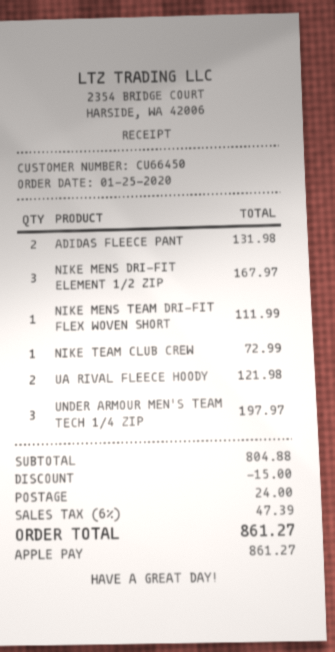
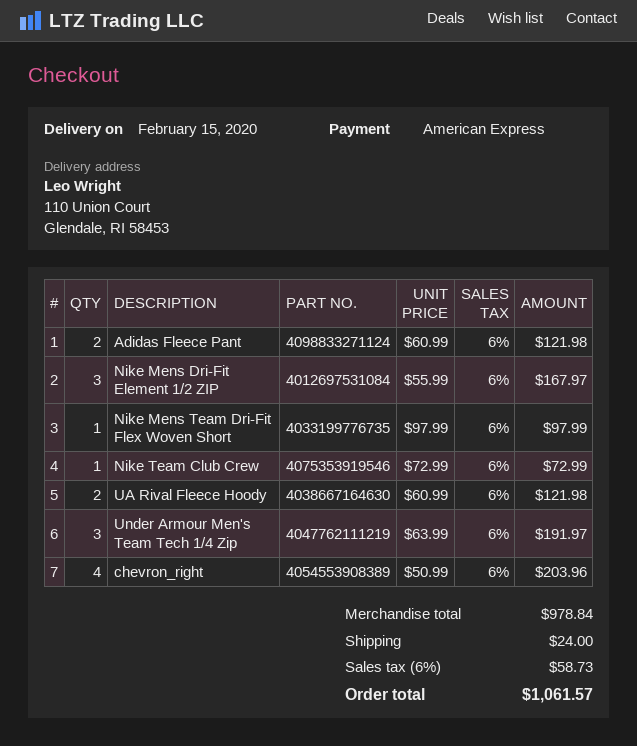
payment method: Apple Pay -> American Express
ADIDAS FLEECE PANT: 2 for 131.98 -> 2 for 121.98
NIKE MENS TEAM DRI-FIT FLEX WOVEN SHORT: 1 for 111.99 -> 1 for 97.99
UNDER ARMOUR MEN'S TEAM TECH 1/4 ZIP: 3 for 197.97 -> 3 for 191.97
chevron_right: none -> 4 for 203.96
subtotal: 804.88 -> 978.84
discount: 15.00 -> none
tax: 6% = 47.39 -> 6% = 58.73
total: 861.27 -> 1061.57

